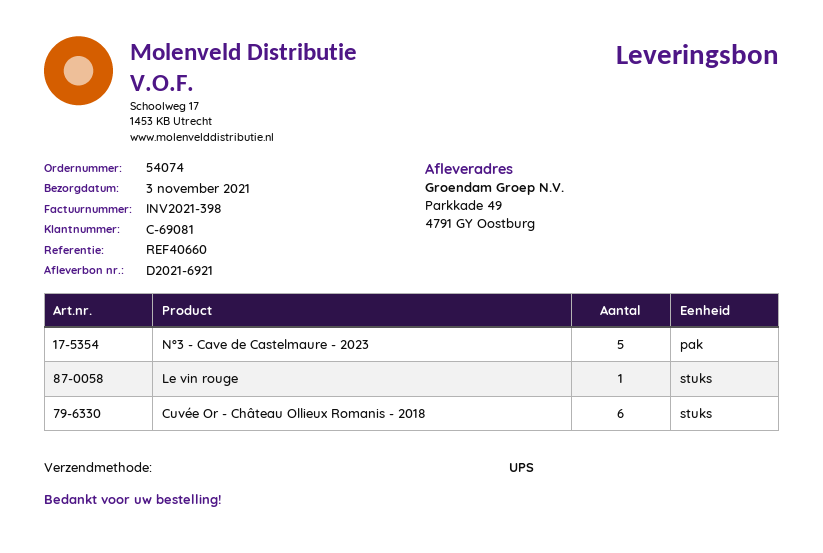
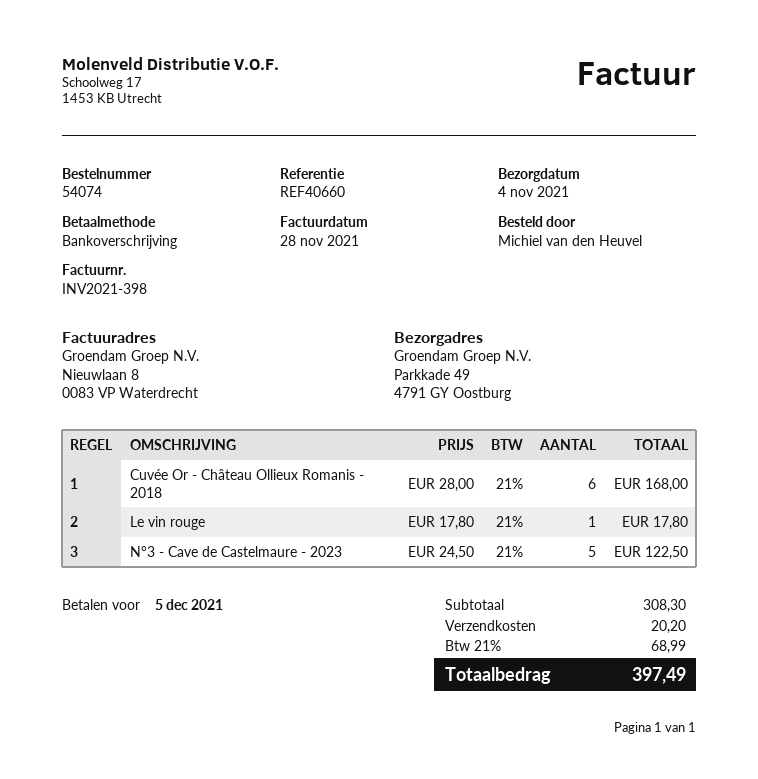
delivery date: 2021-11-03 -> 2021-11-04

